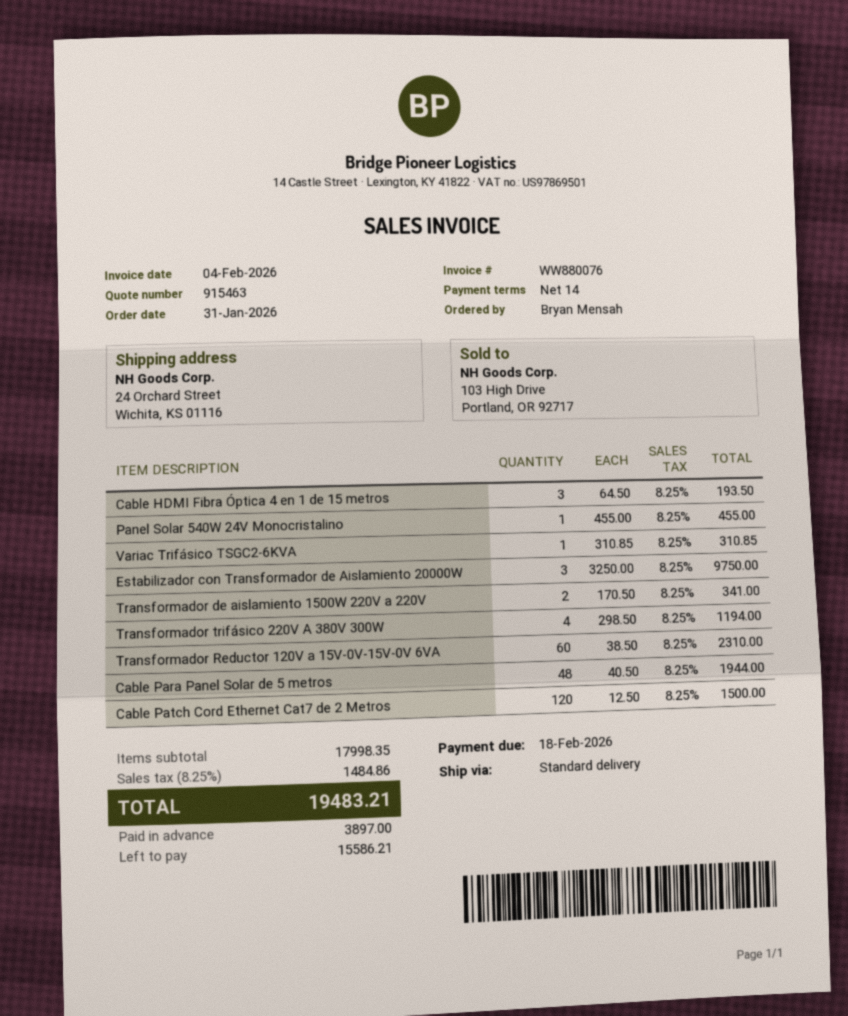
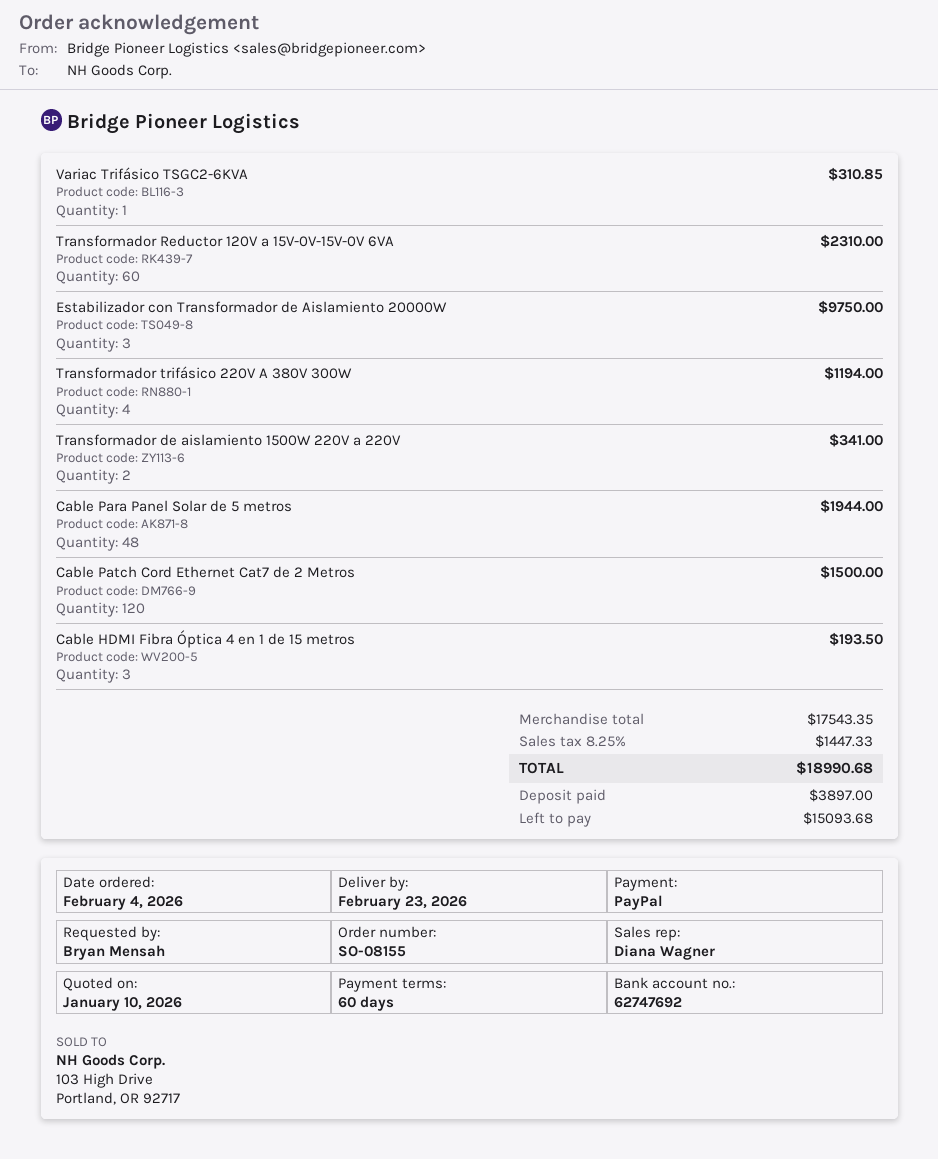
order date: 2026-01-31 -> 2026-02-04
payment terms: 14 days -> 60 days
Panel Solar 540W 24V Monocristalino: 1 for 455.00 -> none
subtotal: 17998.35 -> 17543.35
tax: 8.25% = 1484.86 -> 8.25% = 1447.33
total: 19483.21 -> 18990.68
balance: 15586.21 -> 15093.68

